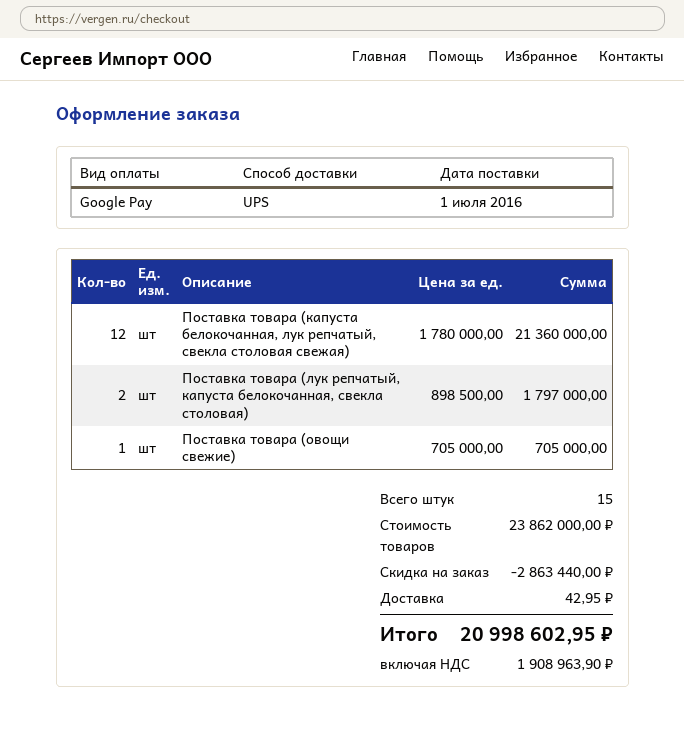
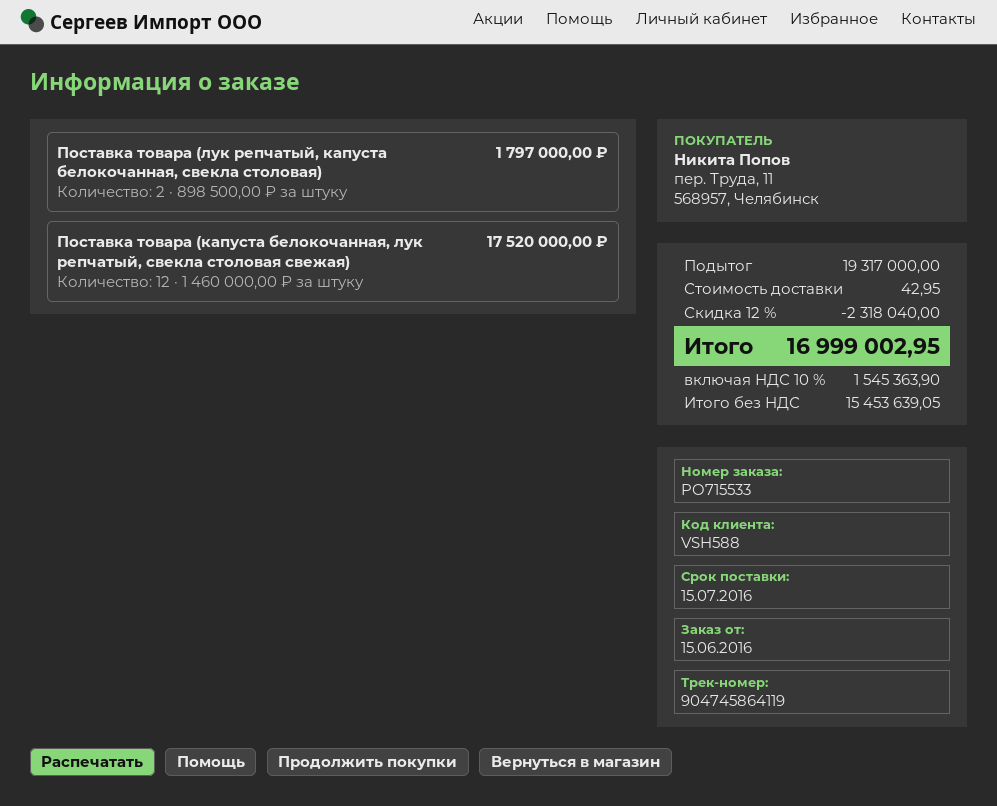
delivery date: 2016-07-01 -> 2016-07-15
Поставка товара (капуста белокочанная, лук репчатый, свекла столовая свежая): 12 x 1780000.00 = 21360000.00 -> 12 x 1460000.00 = 17520000.00
Поставка товара (овощи свежие): 1 x 705000.00 = 705000.00 -> none
subtotal: 23862000.00 -> 19317000.00
discount: 2863440.00 -> 2318040.00
tax: 1908963.90 -> 1545363.90
total: 20998602.95 -> 16999002.95

